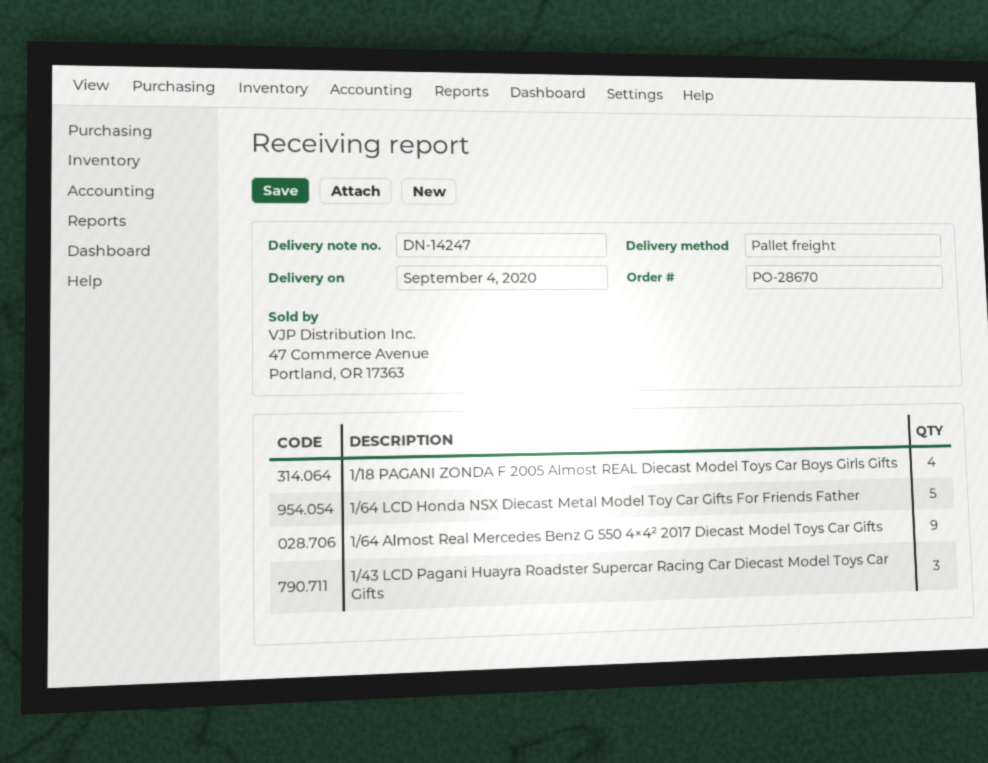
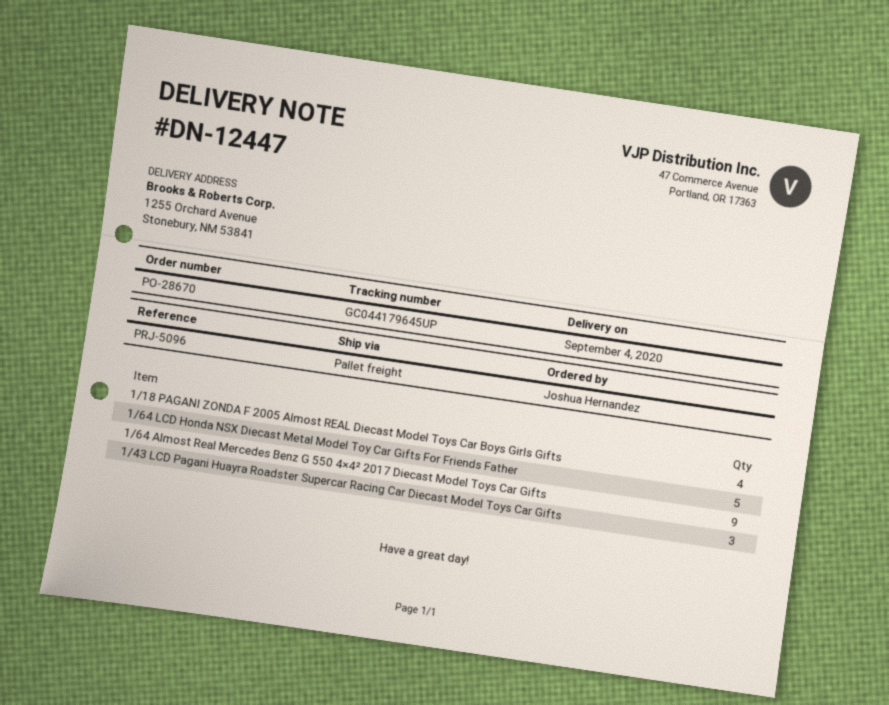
delivery note number: DN-14247 -> DN-12447

